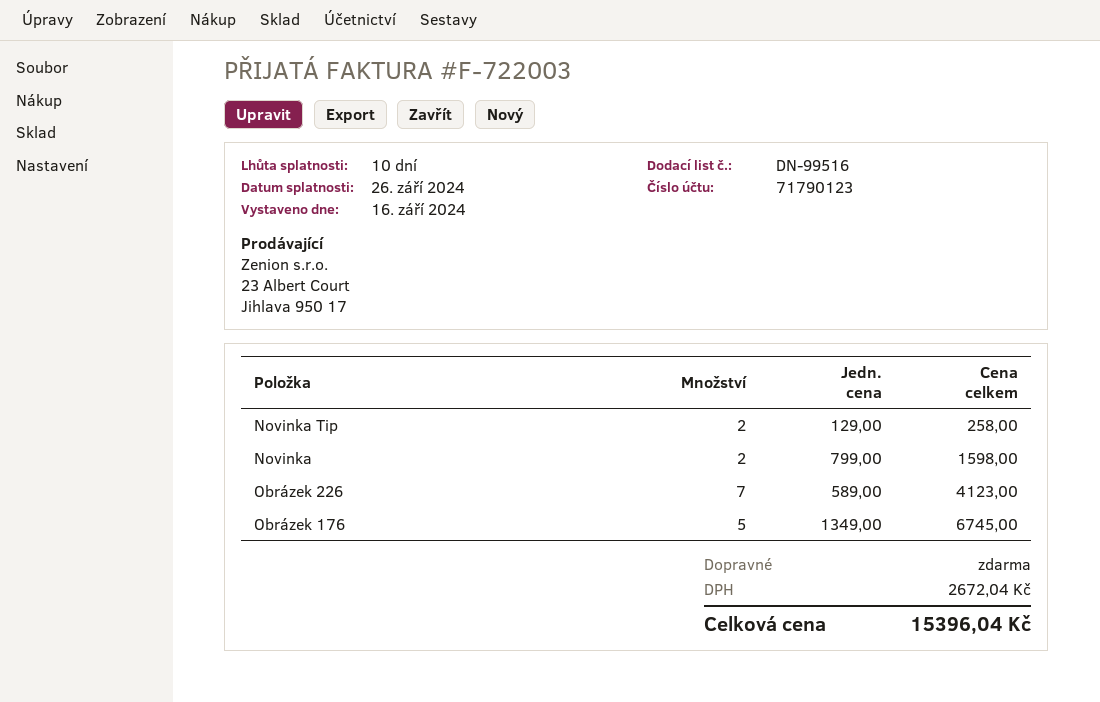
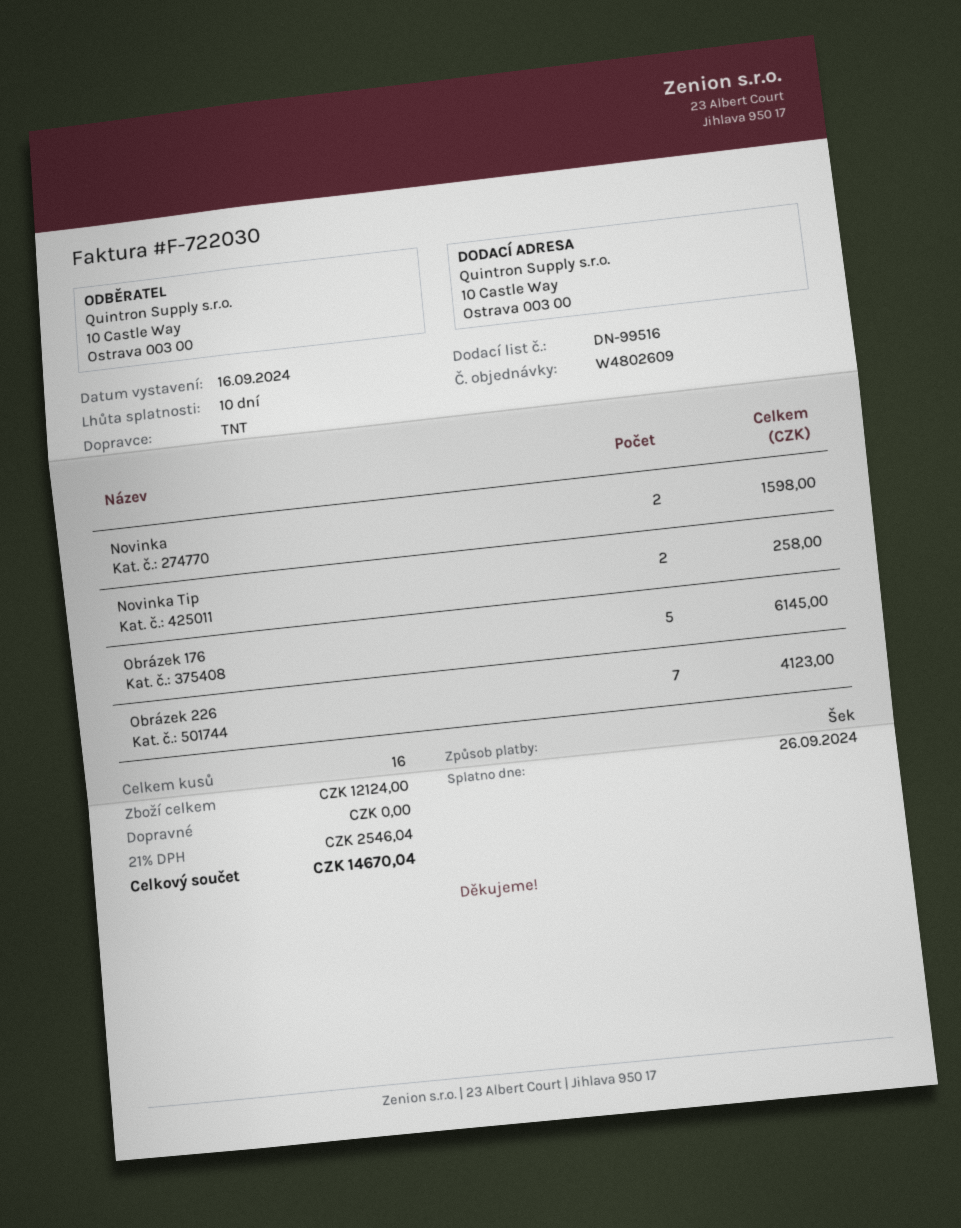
invoice number: F-722003 -> F-722030
Obrázek 176: 5 for 6745.00 -> 5 for 6145.00
tax: 2672.04 -> 2546.04
total: 15396.04 -> 14670.04

